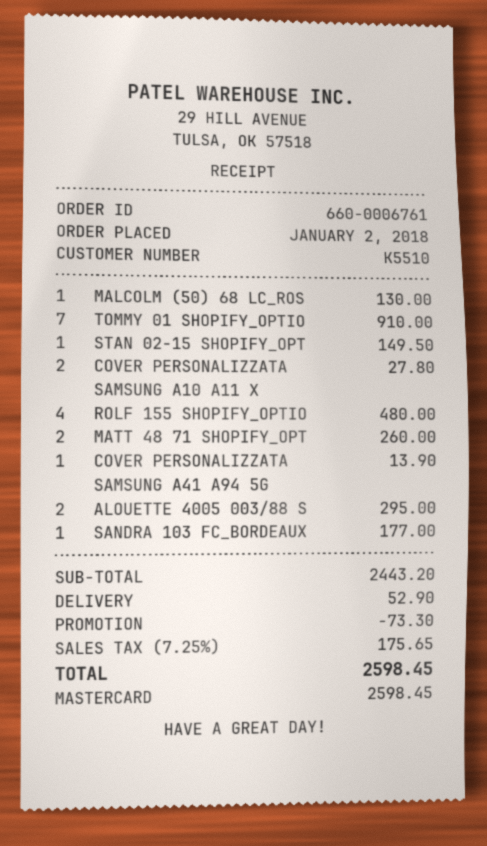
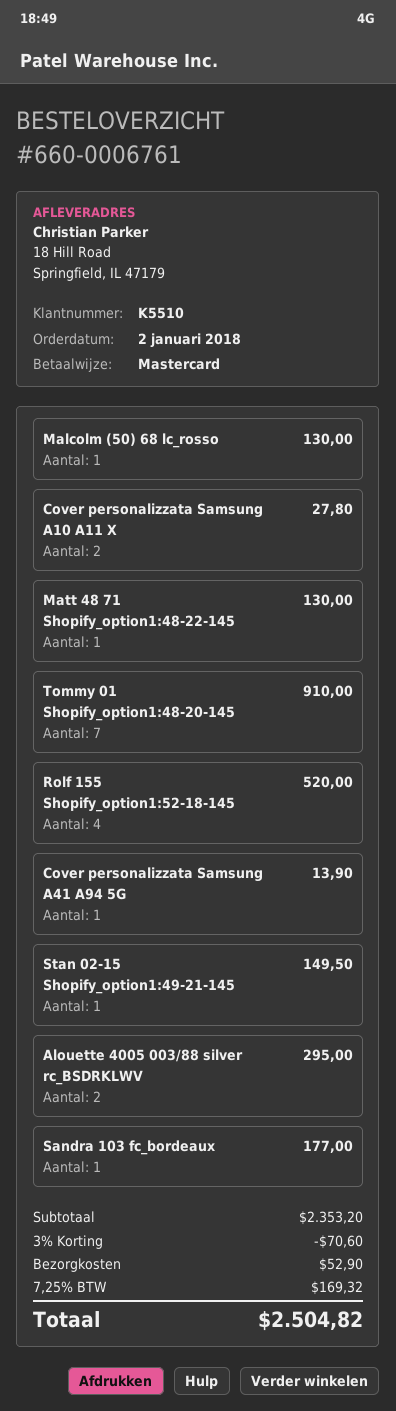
ROLF 155 SHOPIFY_OPTIO: 4 for 480.00 -> 4 for 520.00
MATT 48 71 SHOPIFY_OPT: 2 for 260.00 -> 1 for 130.00
subtotal: 2443.20 -> 2353.20
discount: 73.30 -> 70.60
tax: 7.25% = 175.65 -> 7.25% = 169.32
total: 2598.45 -> 2504.82

